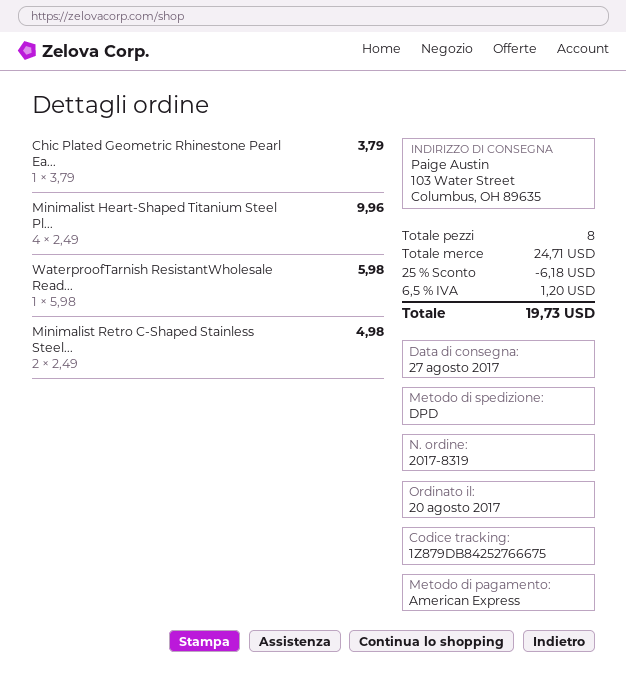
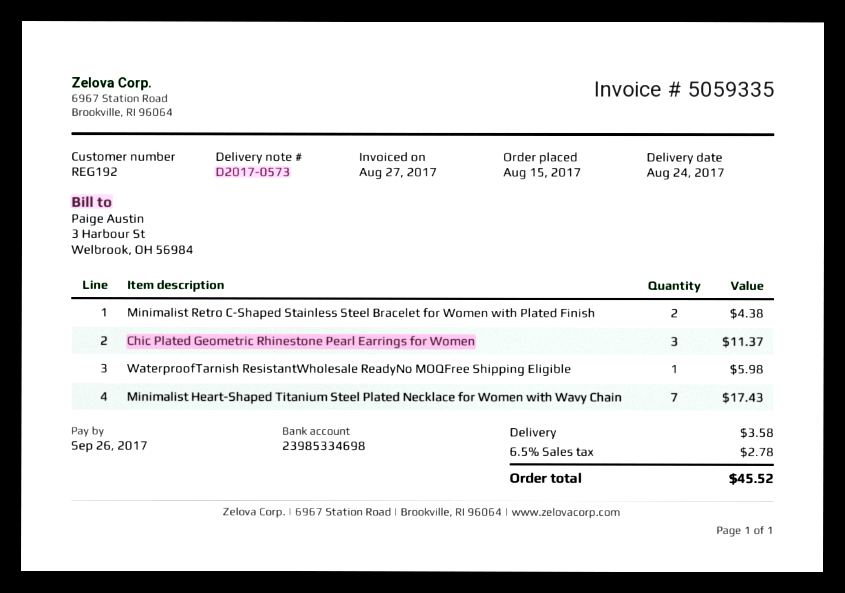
order date: 2017-08-20 -> 2017-08-15
delivery date: 2017-08-27 -> 2017-08-24
Chic Plated Geometric Rhinestone Pearl Ea...: 1 for 3.79 -> 3 for 11.37
Minimalist Heart-Shaped Titanium Steel Pl...: 4 for 9.96 -> 7 for 17.43
Minimalist Retro C-Shaped Stainless Steel...: 2 for 4.98 -> 2 for 4.38
discount: 25% = 6.18 -> none
shipping: none -> 3.58
tax: 6.5% = 1.20 -> 6.5% = 2.78
total: 19.73 -> 45.52

